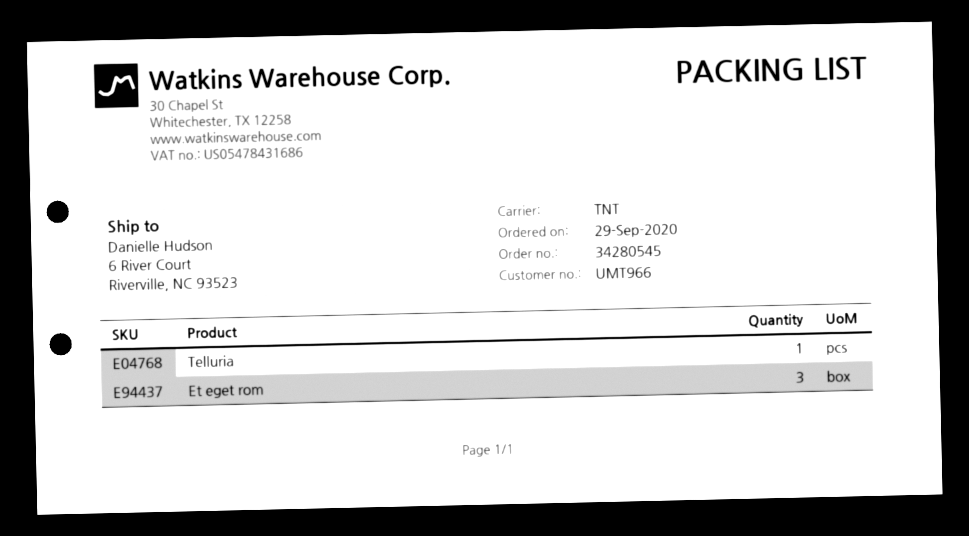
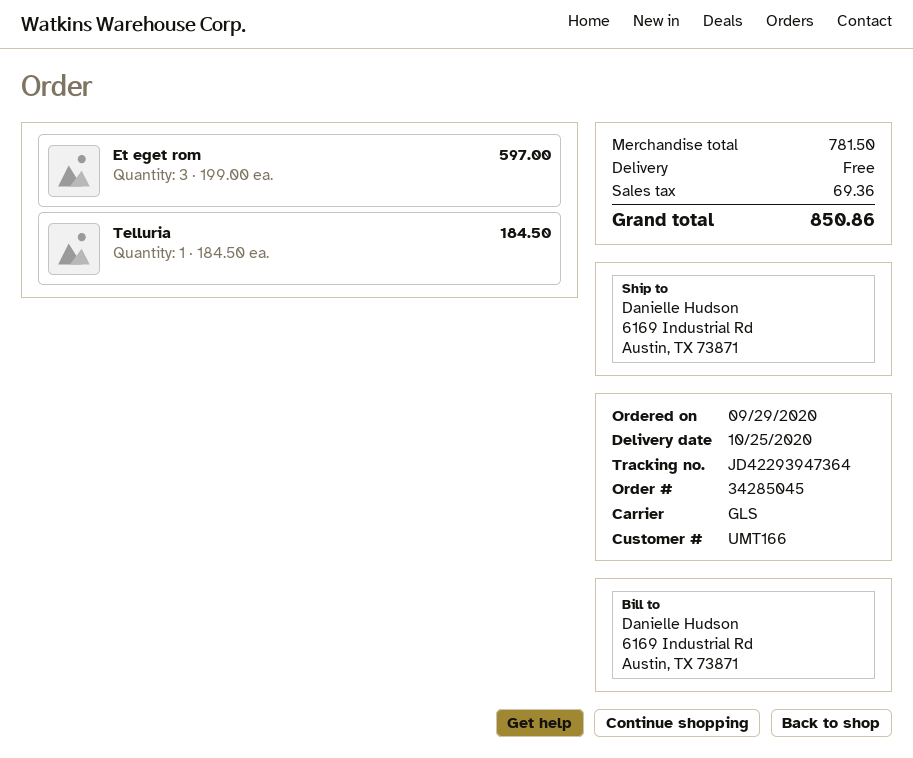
order number: 34280545 -> 34285045
customer number: UMT966 -> UMT166
shipping method: TNT -> GLS
ship to: 6 River Court, Riverville, NC 93523 -> 6169 Industrial Rd, Austin, TX 73871

